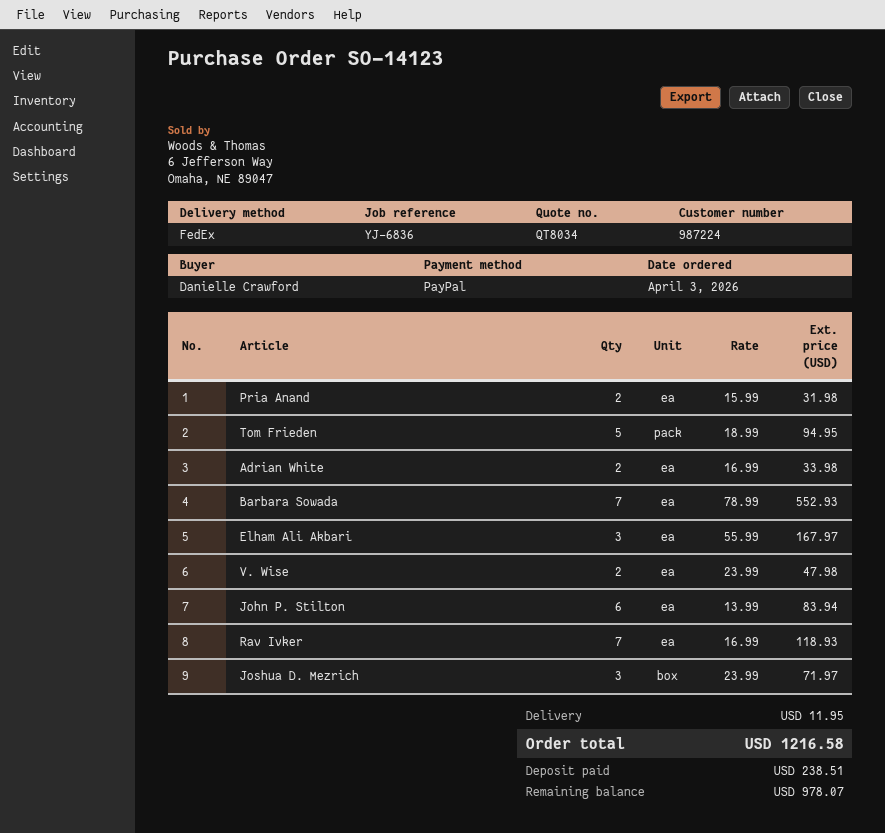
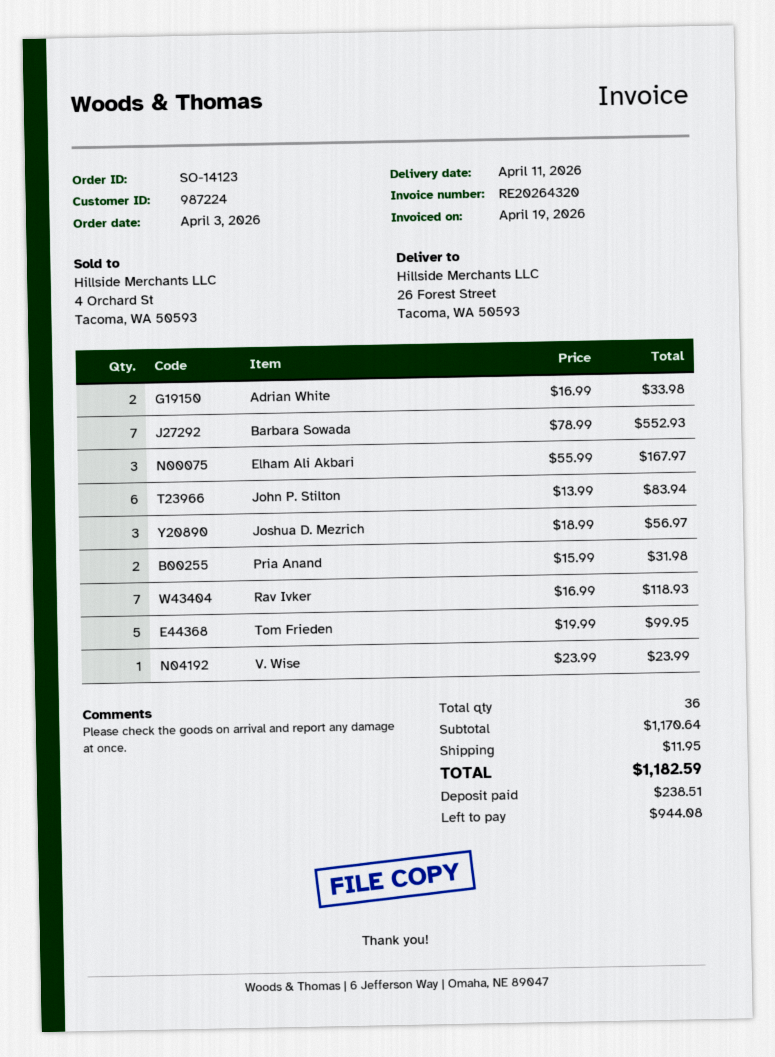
Tom Frieden: 5 x 18.99 = 94.95 -> 5 x 19.99 = 99.95
V. Wise: 2 x 23.99 = 47.98 -> 1 x 23.99 = 23.99
Joshua D. Mezrich: 3 x 23.99 = 71.97 -> 3 x 18.99 = 56.97
total: 1216.58 -> 1182.59
balance: 978.07 -> 944.08

